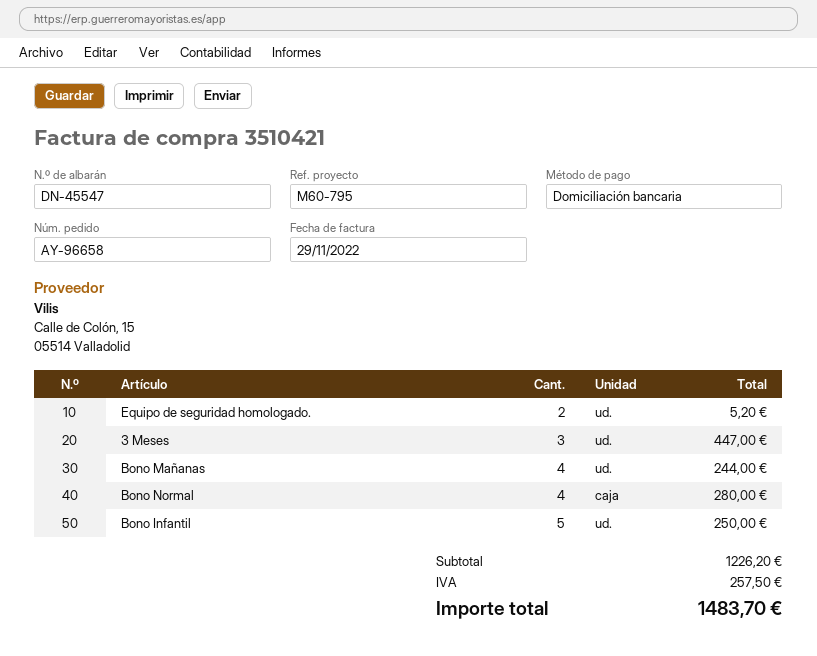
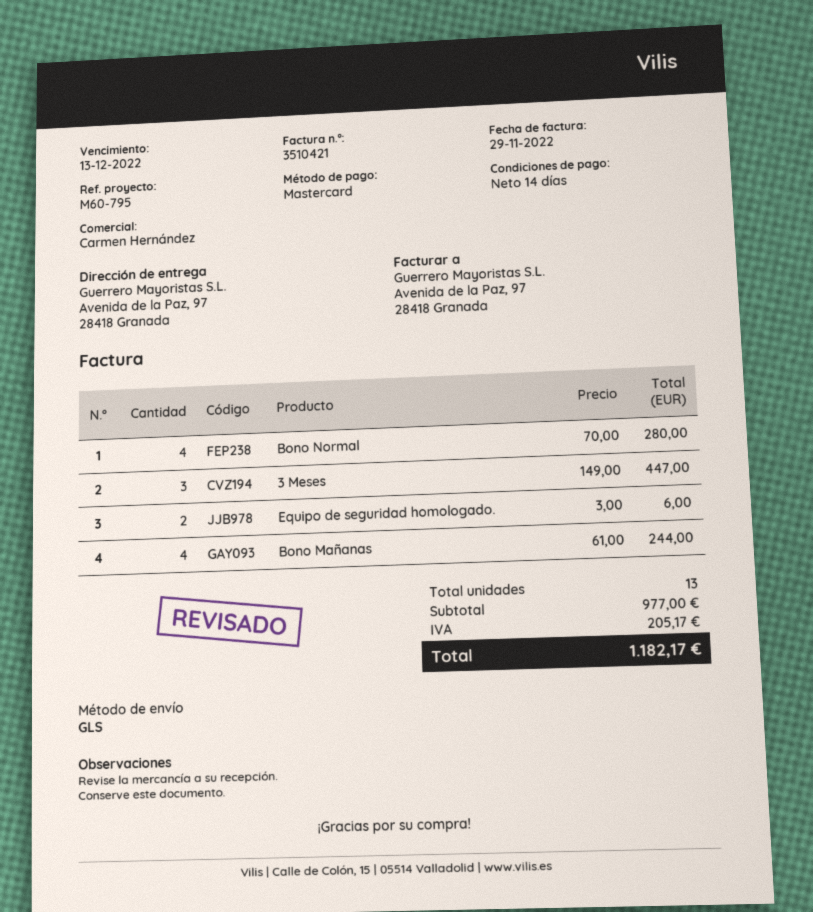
payment method: direct debit -> Mastercard
Equipo de seguridad homologado.: 2 for 5.20 -> 2 for 6.00
Bono Infantil: 5 for 250.00 -> none
subtotal: 1226.20 -> 977.00
tax: 257.50 -> 205.17
total: 1483.70 -> 1182.17

